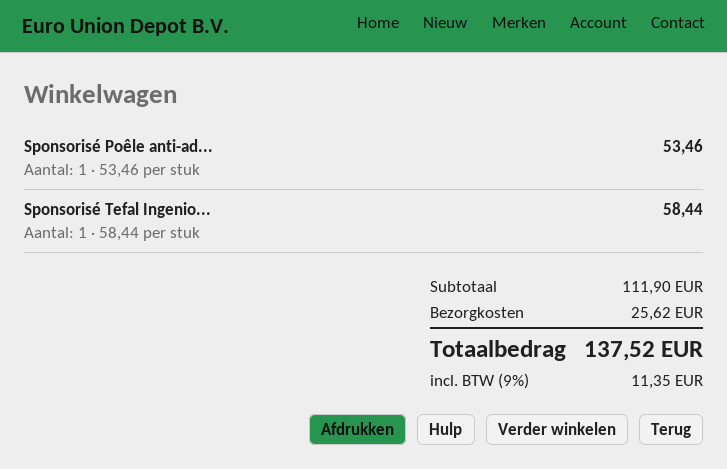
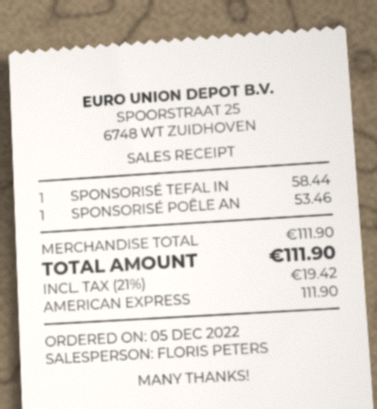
shipping: 25.62 -> none
tax: 9% = 11.35 -> 21% = 19.42
total: 137.52 -> 111.90

